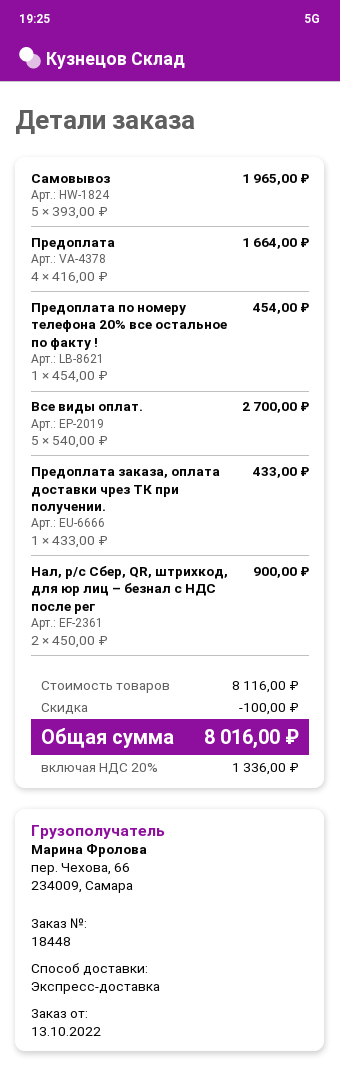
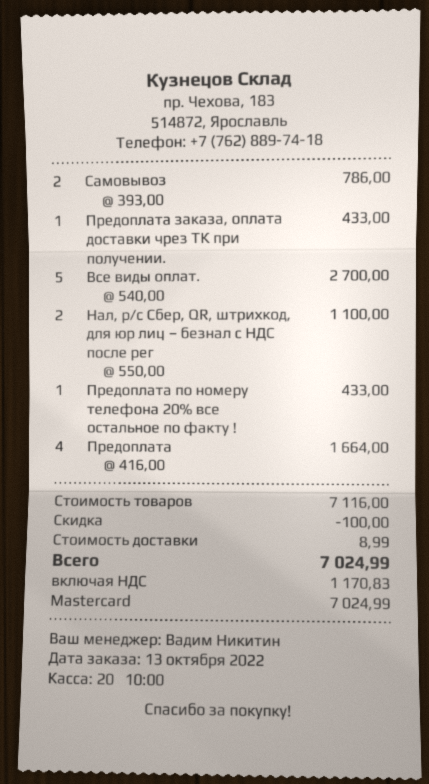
Самовывоз: 5 x 393.00 = 1965.00 -> 2 x 393.00 = 786.00
Предоплата по номеру телефона 20% все остальное по факту !: 1 x 454.00 = 454.00 -> 1 x 433.00 = 433.00
Нал, р/с Сбер, QR, штрихкод, для юр лиц – безнал с НДС после рег: 2 x 450.00 = 900.00 -> 2 x 550.00 = 1100.00
subtotal: 8116.00 -> 7116.00
shipping: none -> 8.99
tax: 1336.00 -> 1170.83
total: 8016.00 -> 7024.99

